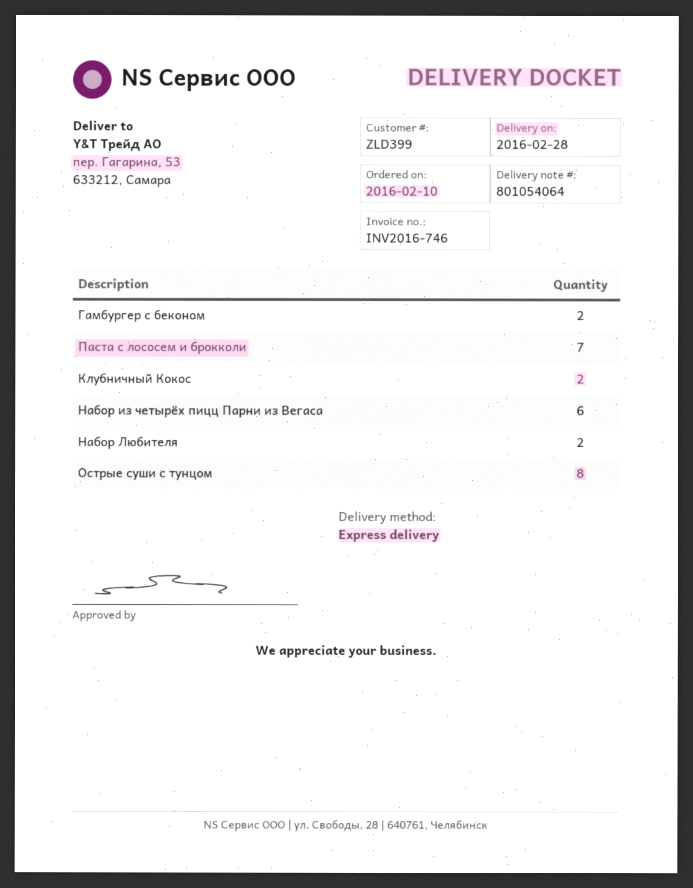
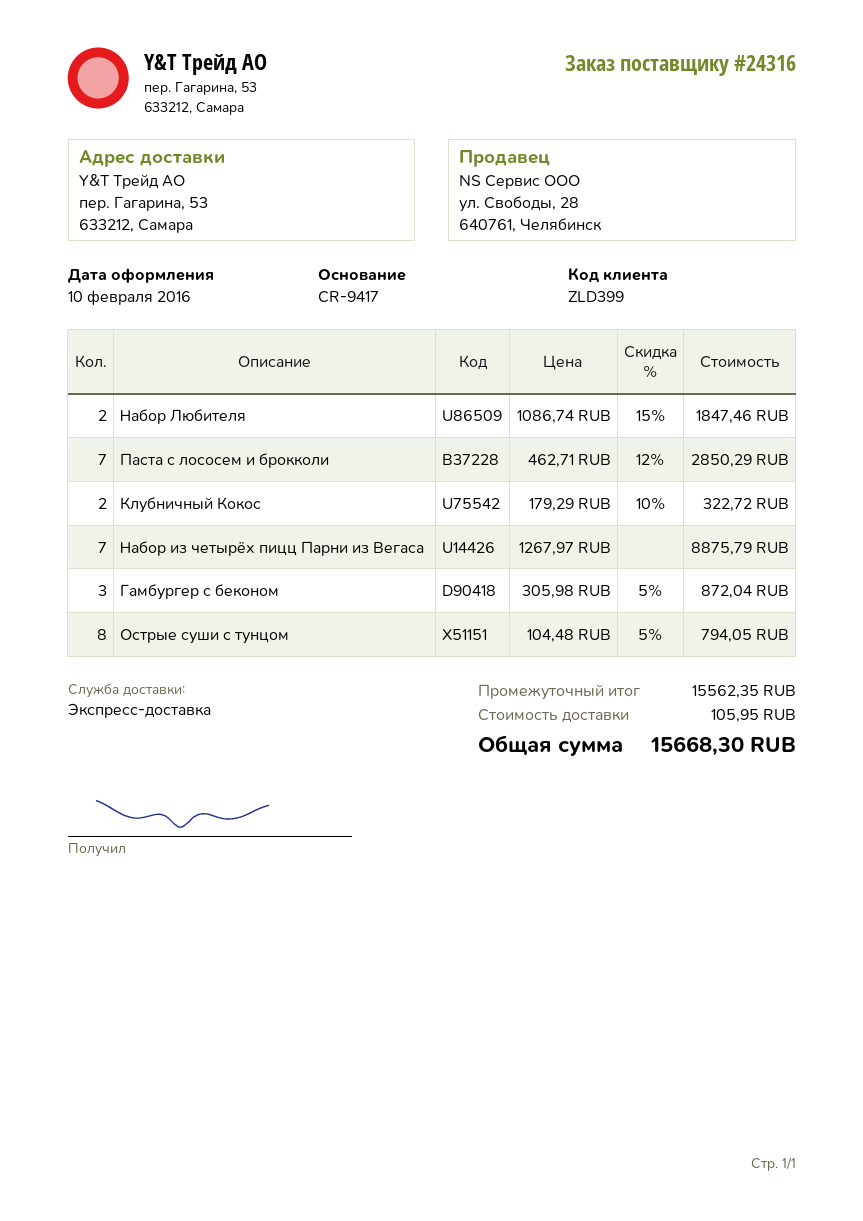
Гамбургер с беконом: 2 -> 3
Набор из четырёх пицц Парни из Вегаса: 6 -> 7

